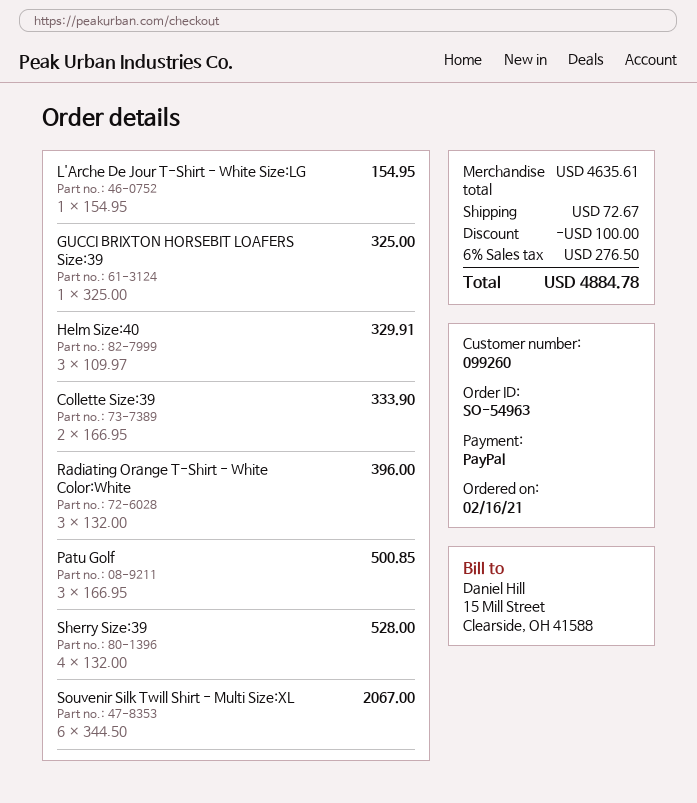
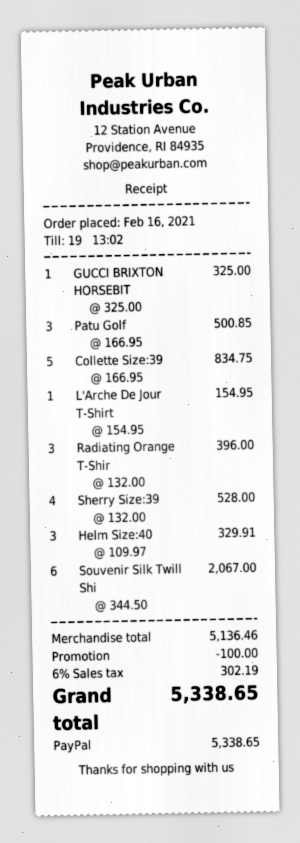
Collette Size:39: 2 x 166.95 = 333.90 -> 5 x 166.95 = 834.75
subtotal: 4635.61 -> 5136.46
shipping: 72.67 -> none
tax: 6% = 276.50 -> 6% = 302.19
total: 4884.78 -> 5338.65

